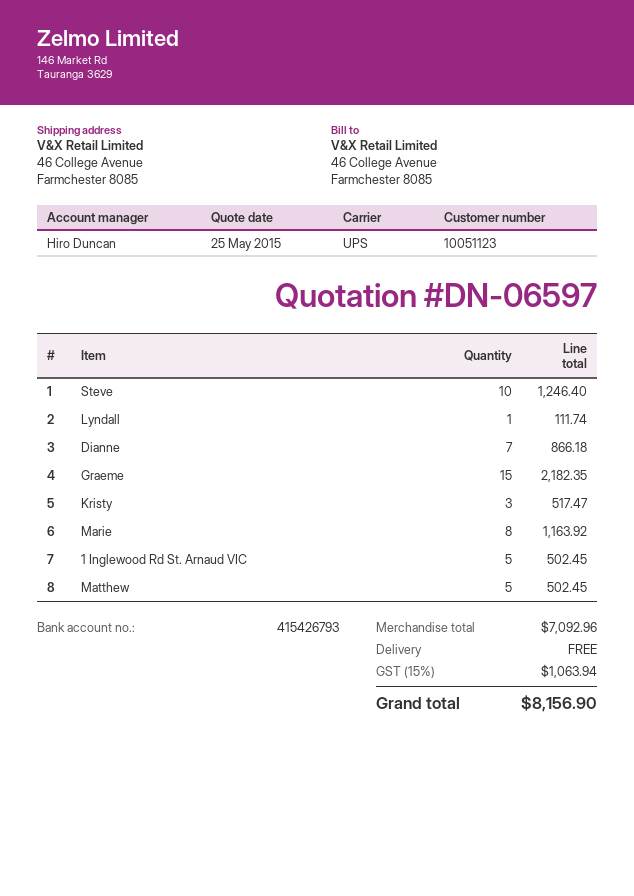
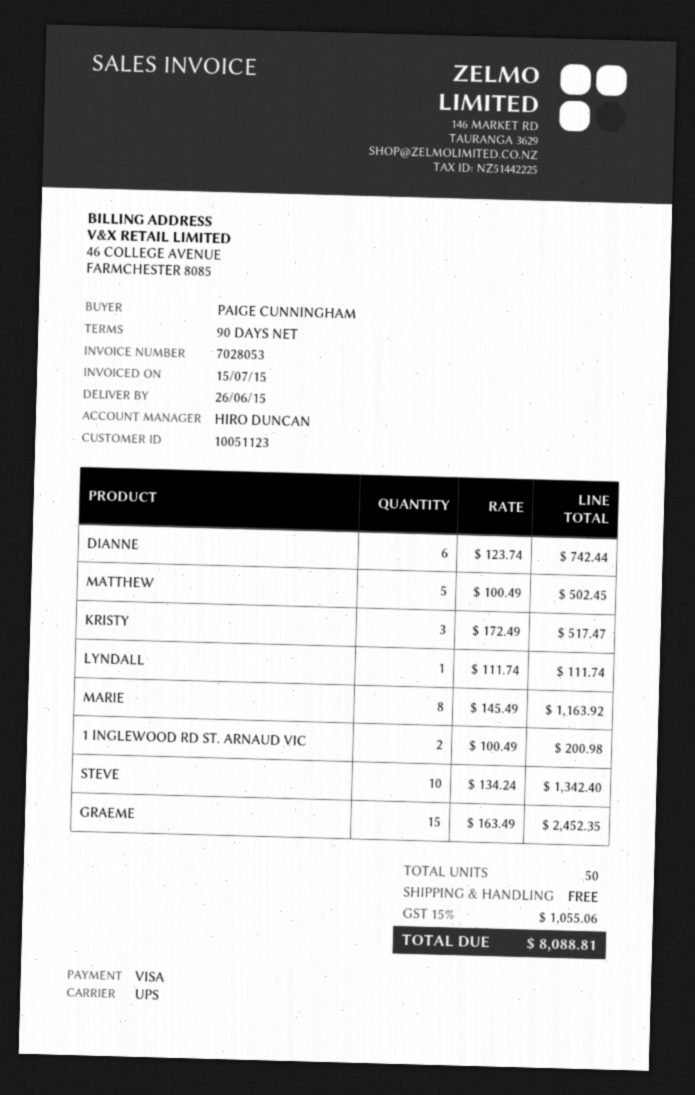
Steve: 10 for 1246.40 -> 10 for 1342.40
Dianne: 7 for 866.18 -> 6 for 742.44
Graeme: 15 for 2182.35 -> 15 for 2452.35
1 Inglewood Rd St. Arnaud VIC: 5 for 502.45 -> 2 for 200.98
tax: 15% = 1063.94 -> 15% = 1055.06
total: 8156.90 -> 8088.81

